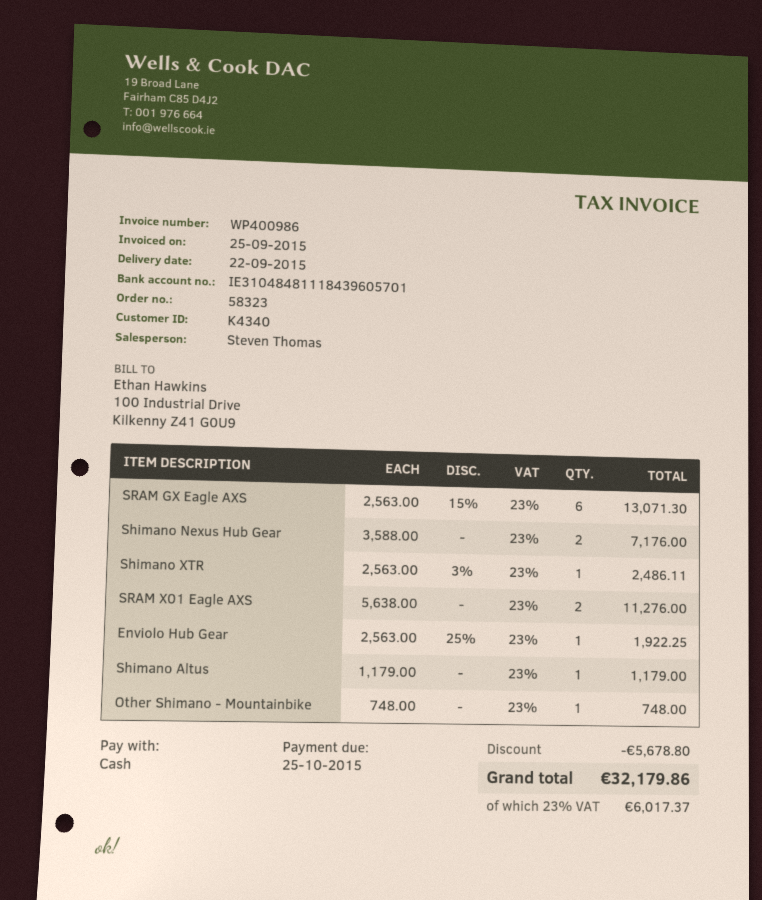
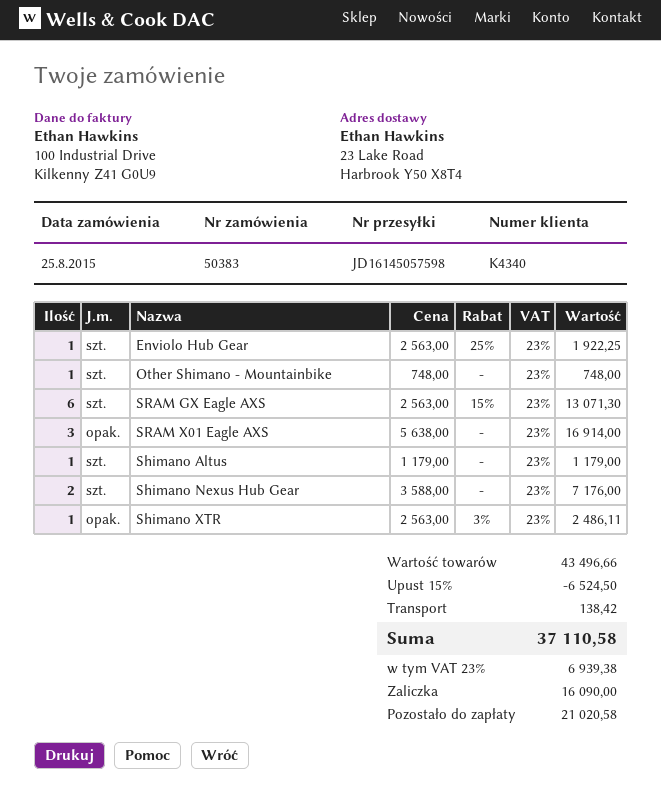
order number: 58323 -> 50383
SRAM X01 Eagle AXS: 2 x 5638.00 = 11276.00 -> 3 x 5638.00 = 16914.00
discount: 5678.80 -> 6524.50
shipping: none -> 138.42
tax: 23% = 6017.37 -> 23% = 6939.38
total: 32179.86 -> 37110.58

